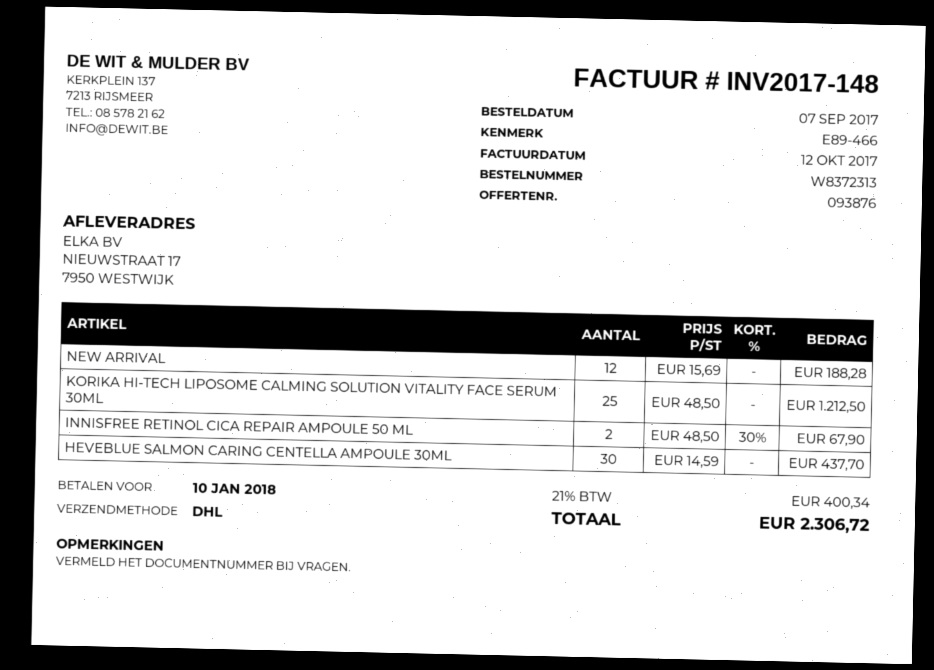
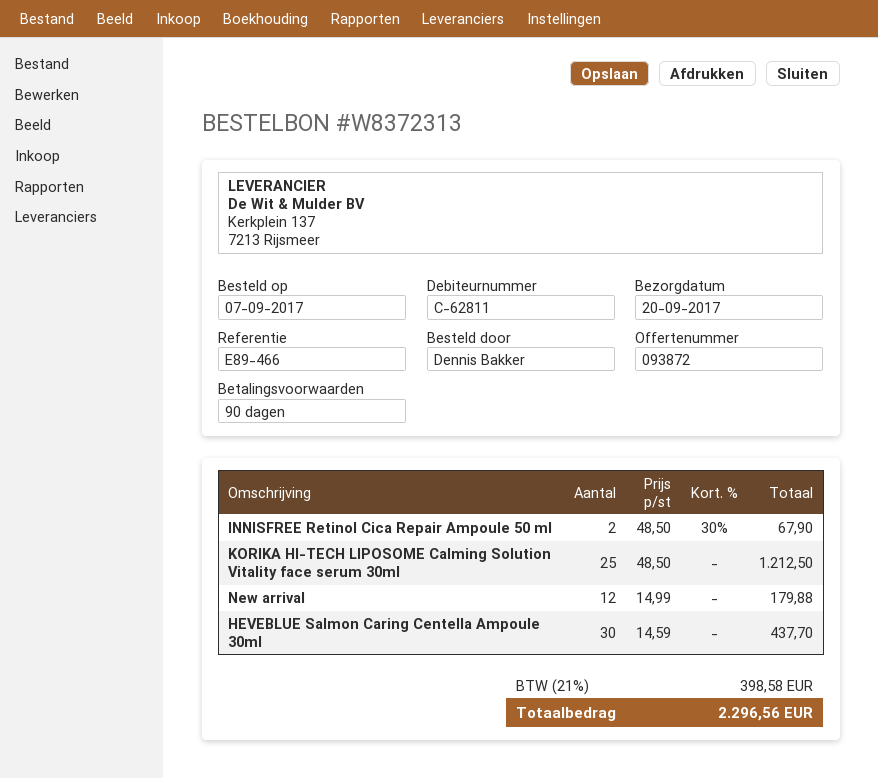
quote number: 093876 -> 093872
NEW ARRIVAL: 12 x 15.69 = 188.28 -> 12 x 14.99 = 179.88
tax: 21% = 400.34 -> 21% = 398.58
total: 2306.72 -> 2296.56

